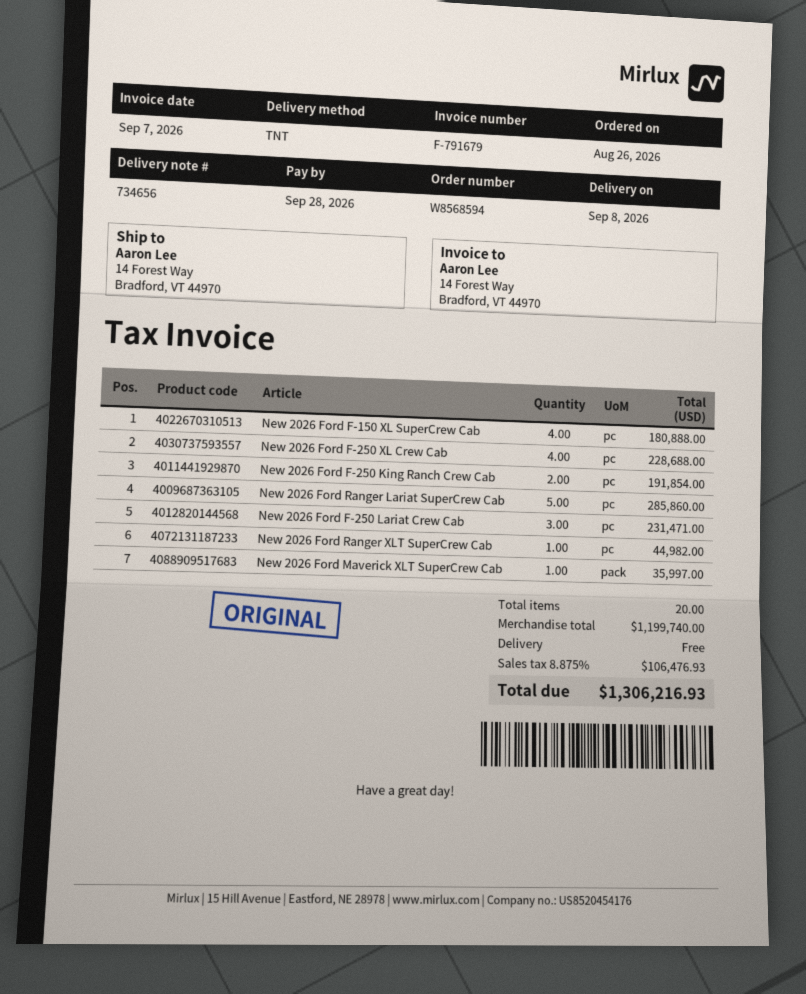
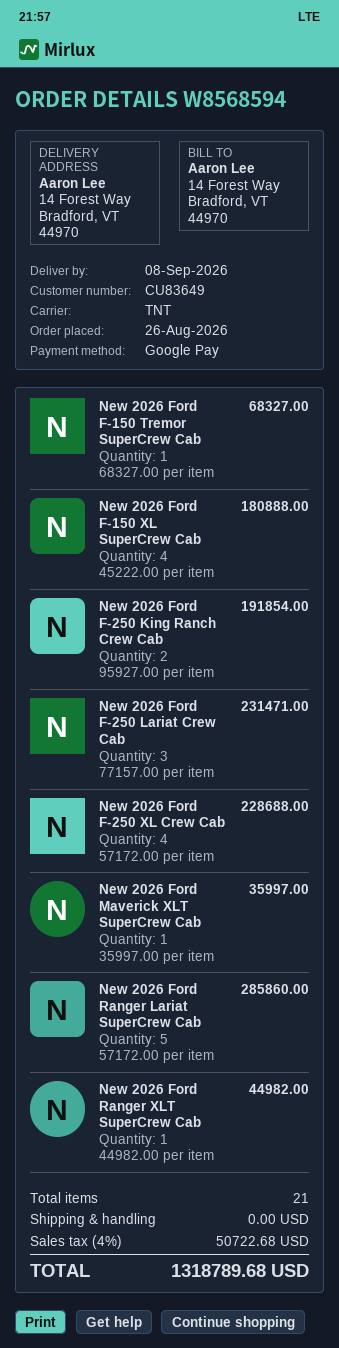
New 2026 Ford F-150 Tremor SuperCrew Cab: none -> 1 for 68327.00
total quantity: 20 -> 21
tax: 8.875% = 106476.93 -> 4% = 50722.68
total: 1306216.93 -> 1318789.68

